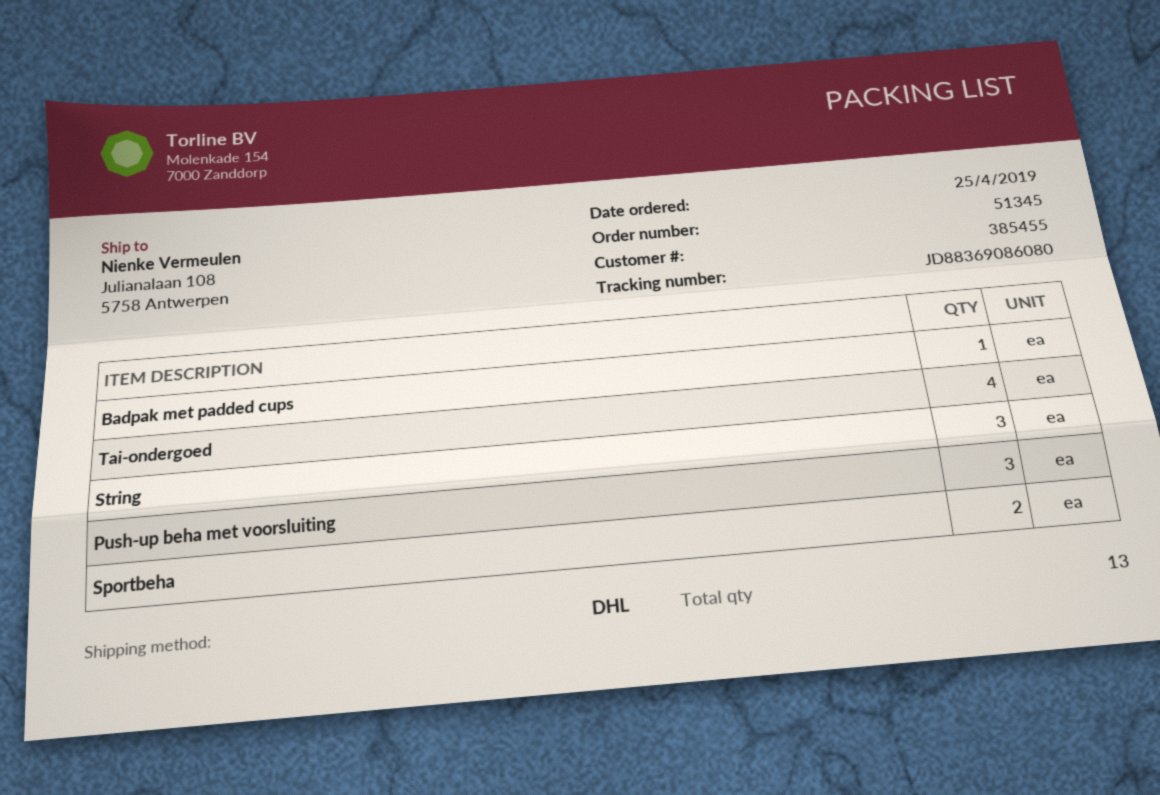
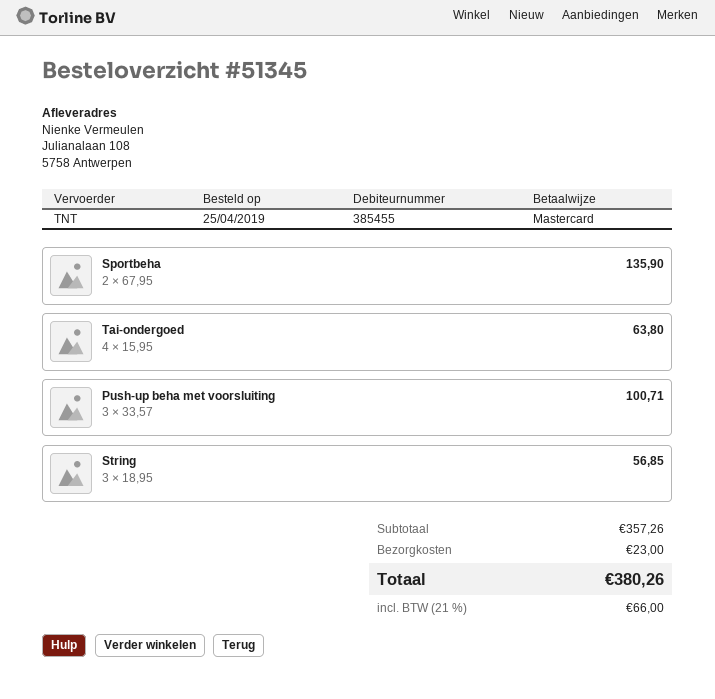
shipping method: DHL -> TNT
Badpak met padded cups: 1 -> none

